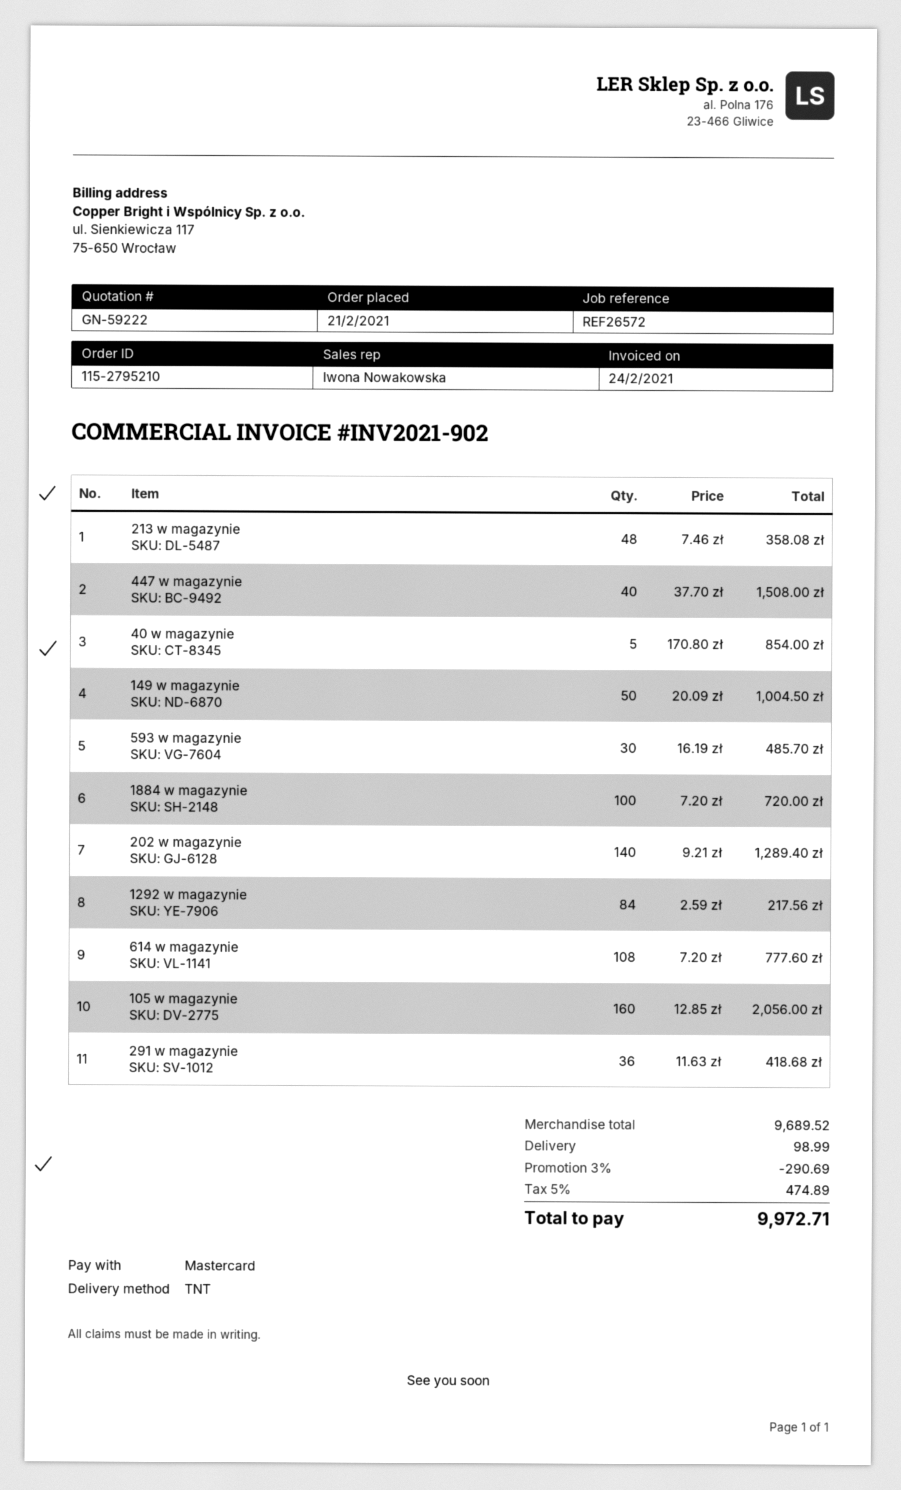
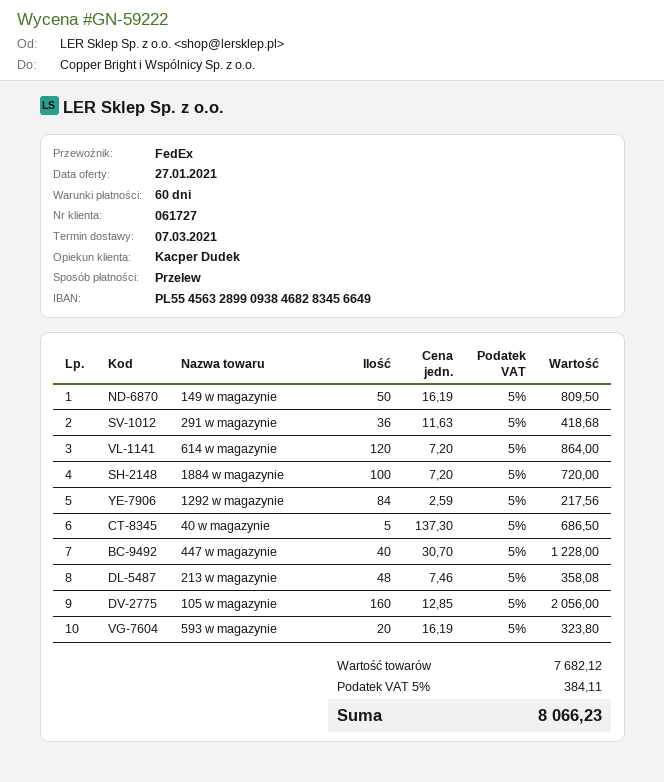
sales rep: Iwona Nowakowska -> Kacper Dudek
payment method: Mastercard -> bank transfer
shipping method: TNT -> FedEx
447 w magazynie: 40 x 37.70 = 1508.00 -> 40 x 30.70 = 1228.00
40 w magazynie: 5 x 170.80 = 854.00 -> 5 x 137.30 = 686.50
149 w magazynie: 50 x 20.09 = 1004.50 -> 50 x 16.19 = 809.50
593 w magazynie: 30 x 16.19 = 485.70 -> 20 x 16.19 = 323.80
202 w magazynie: 140 x 9.21 = 1289.40 -> none
614 w magazynie: 108 x 7.20 = 777.60 -> 120 x 7.20 = 864.00
subtotal: 9689.52 -> 7682.12
discount: 3% = 290.69 -> none
shipping: 98.99 -> none
tax: 5% = 474.89 -> 5% = 384.11
total: 9972.71 -> 8066.23

